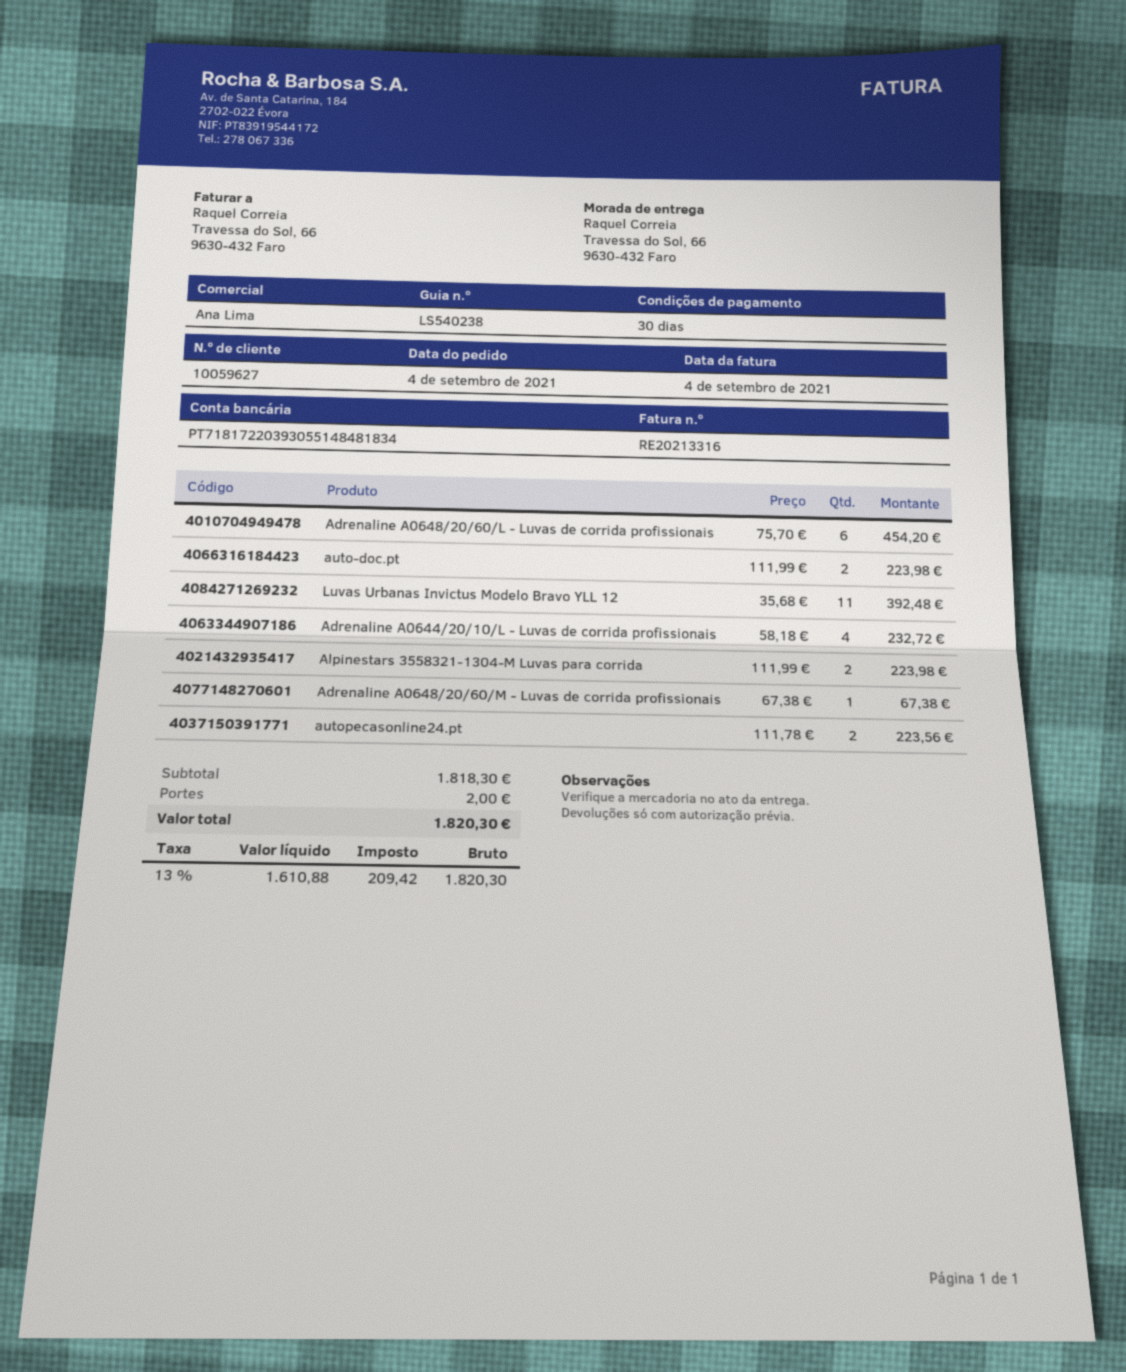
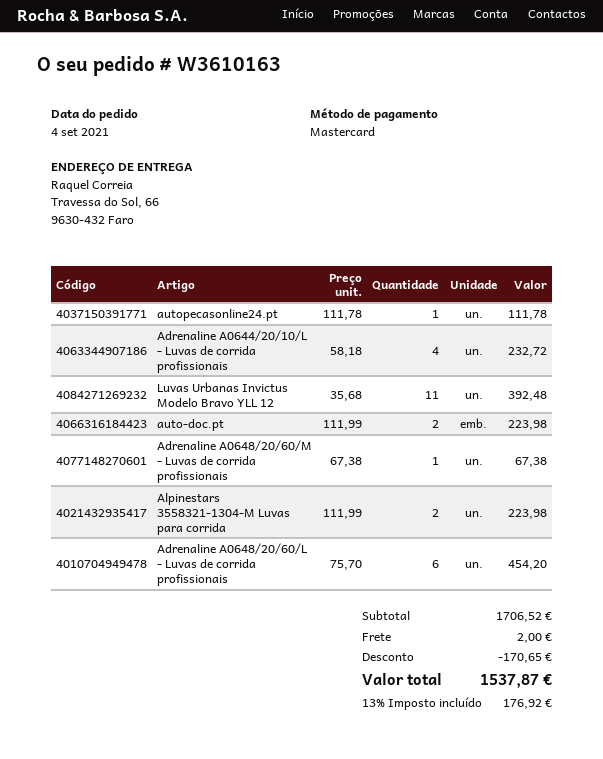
autopecasonline24.pt: 2 x 111.78 = 223.56 -> 1 x 111.78 = 111.78
subtotal: 1818.30 -> 1706.52
discount: none -> 170.65
tax: 13% = 209.42 -> 13% = 176.92
total: 1820.30 -> 1537.87

